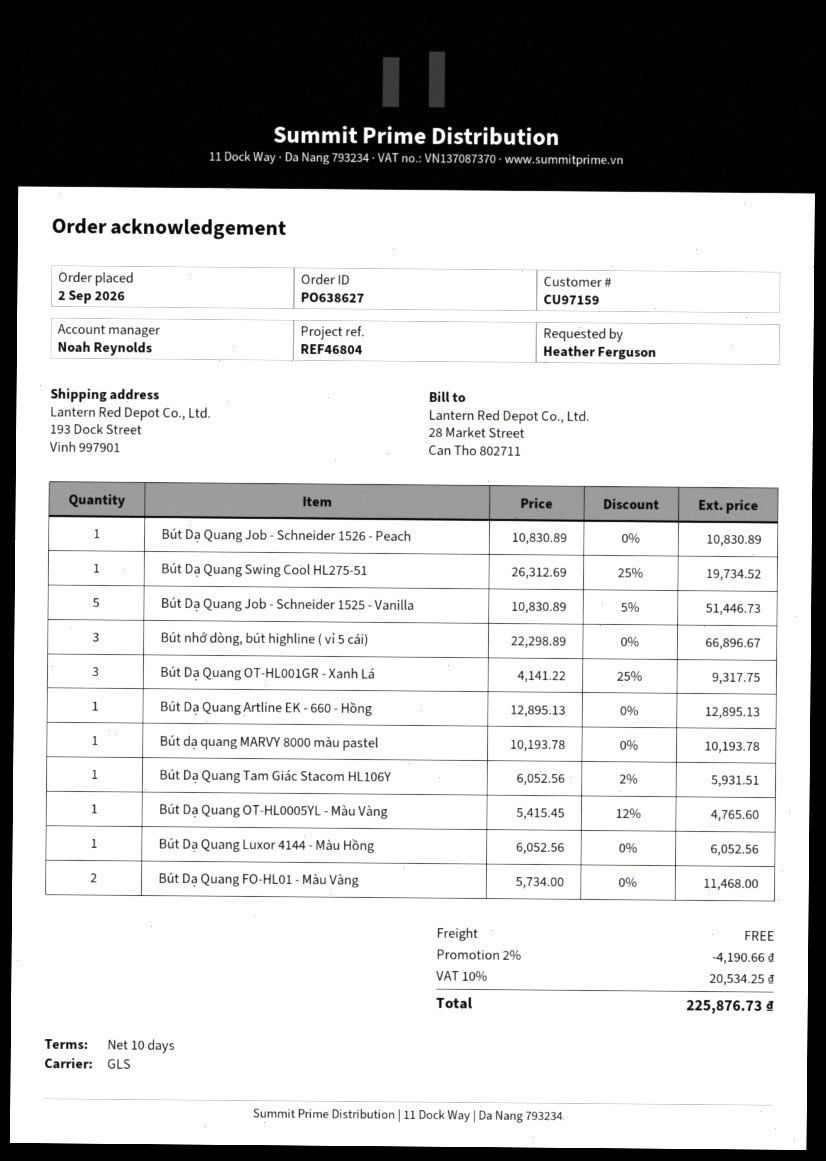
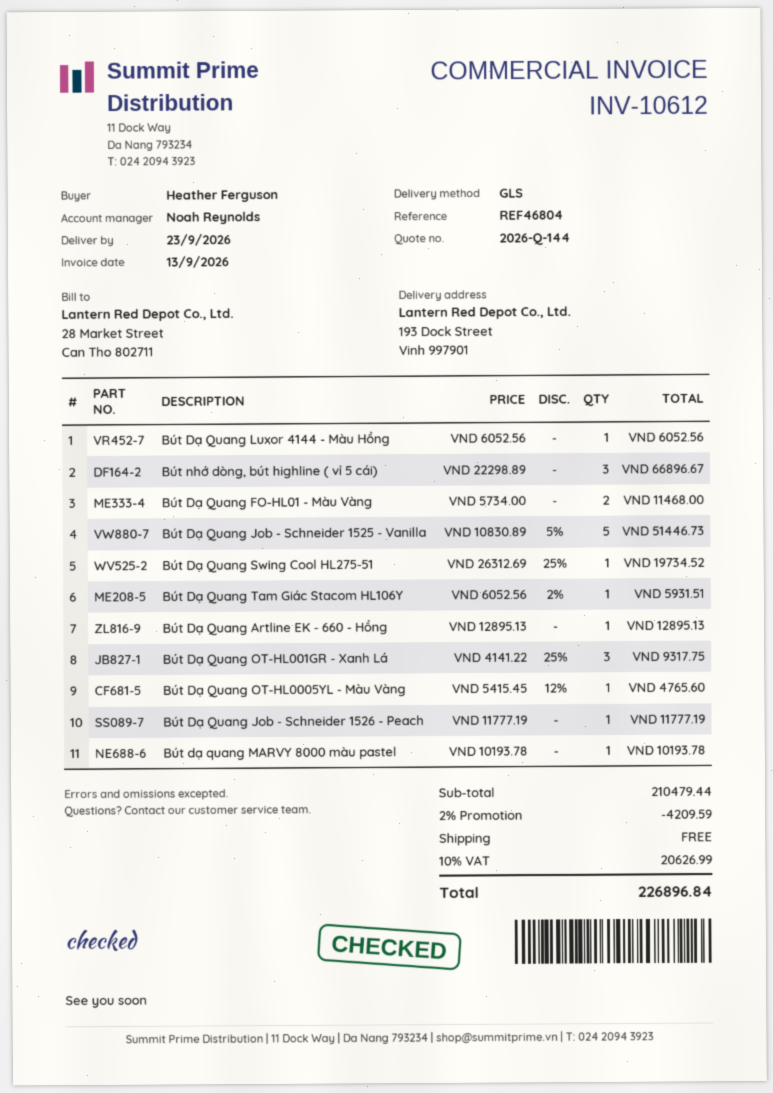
Bút Dạ Quang Job - Schneider 1526 - Peach: 1 x 10830.89 = 10830.89 -> 1 x 11777.19 = 11777.19
discount: 2% = 4190.66 -> 2% = 4209.59
tax: 10% = 20534.25 -> 10% = 20626.99
total: 225876.73 -> 226896.84

